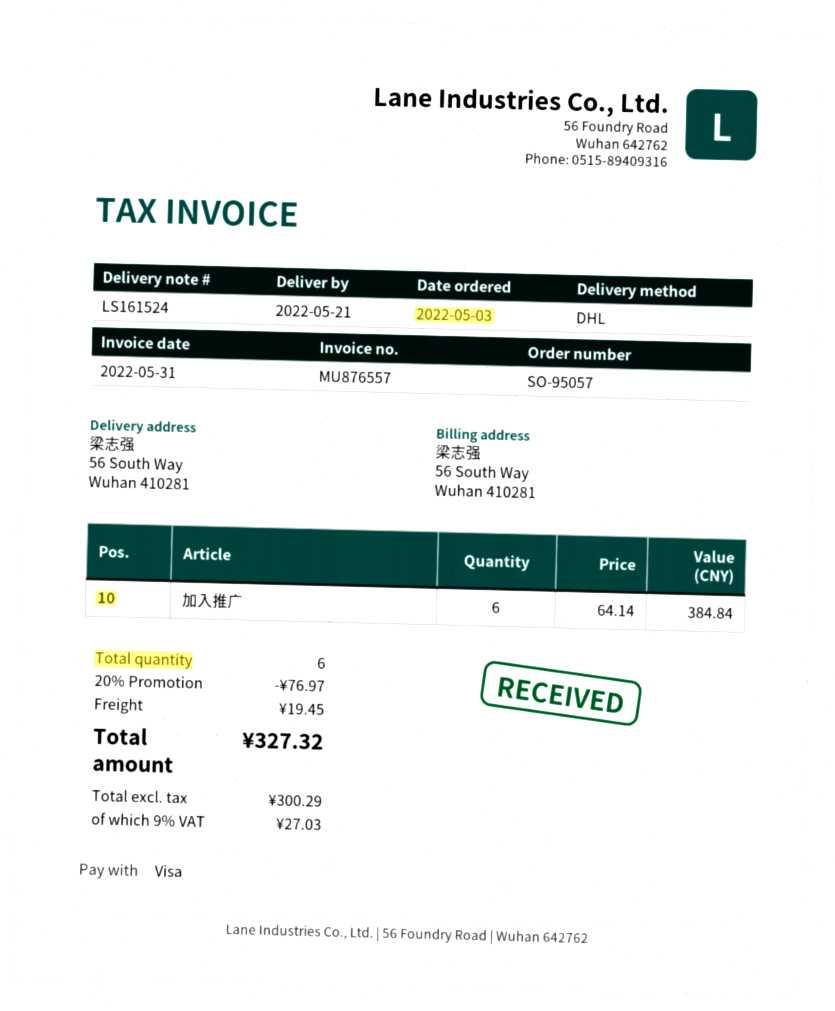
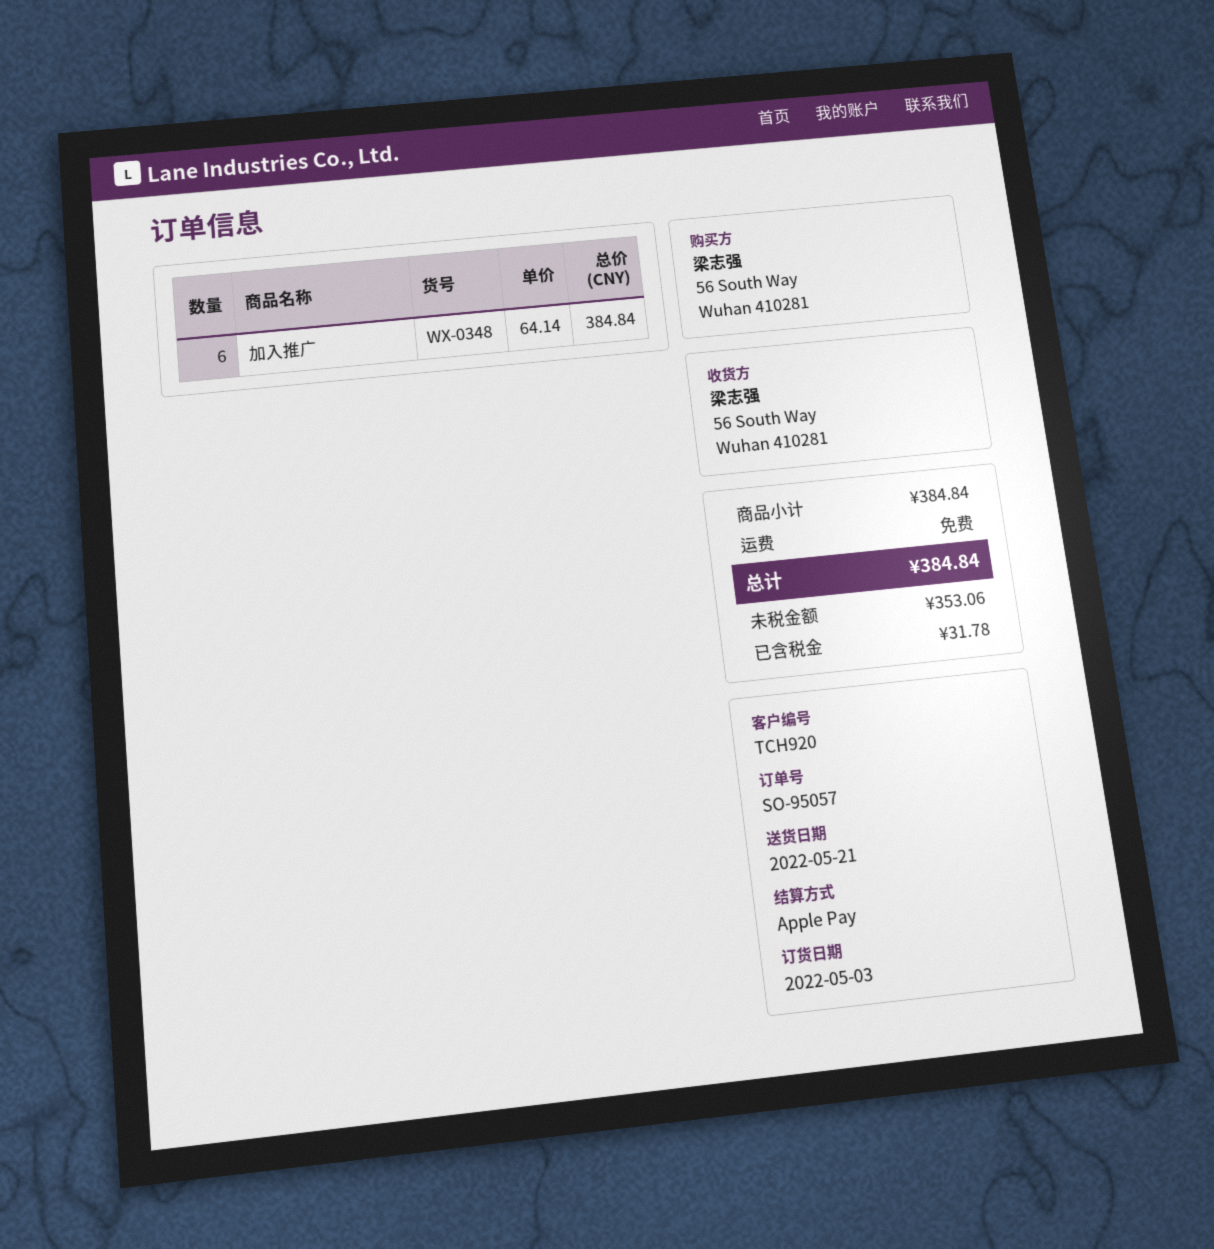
payment method: Visa -> Apple Pay
discount: 20% = 76.97 -> none
shipping: 19.45 -> 0.00
net: 300.29 -> 353.06
tax: 27.03 -> 31.78
total: 327.32 -> 384.84

